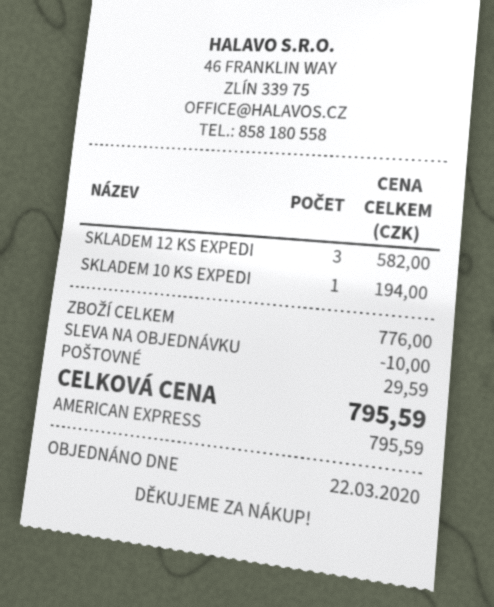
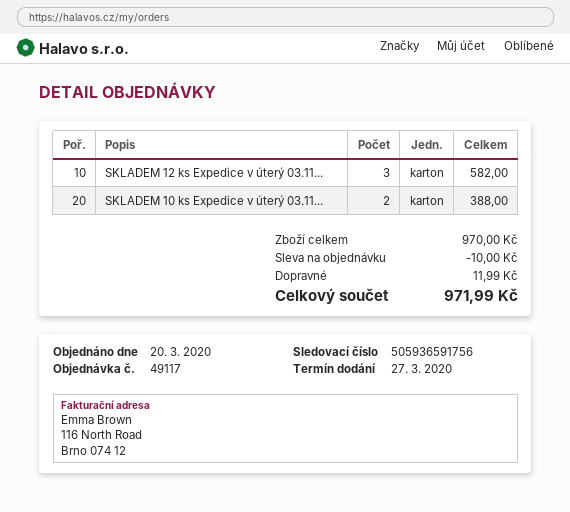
order date: 2020-03-22 -> 2020-03-20
SKLADEM 10 KS EXPEDI: 1 for 194.00 -> 2 for 388.00
subtotal: 776.00 -> 970.00
shipping: 29.59 -> 11.99
total: 795.59 -> 971.99

